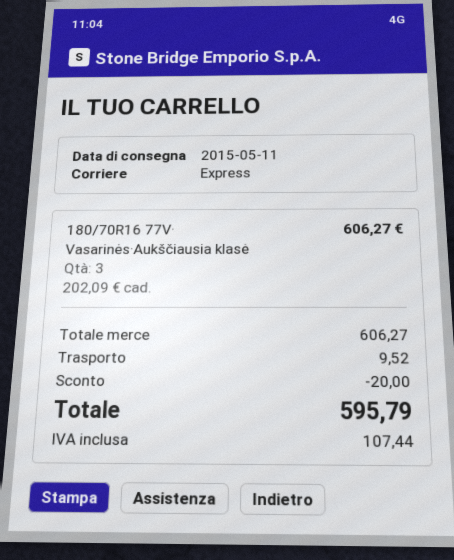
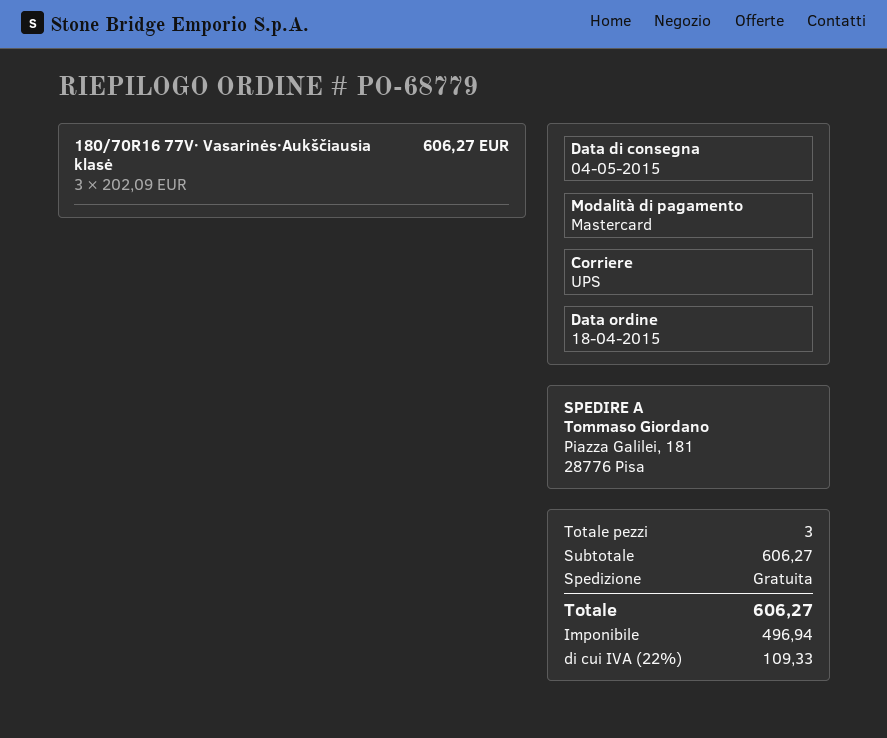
delivery date: 2015-05-11 -> 2015-05-04
shipping method: express -> UPS
discount: 20.00 -> none
shipping: 9.52 -> 0.00
tax: 107.44 -> 109.33
total: 595.79 -> 606.27

